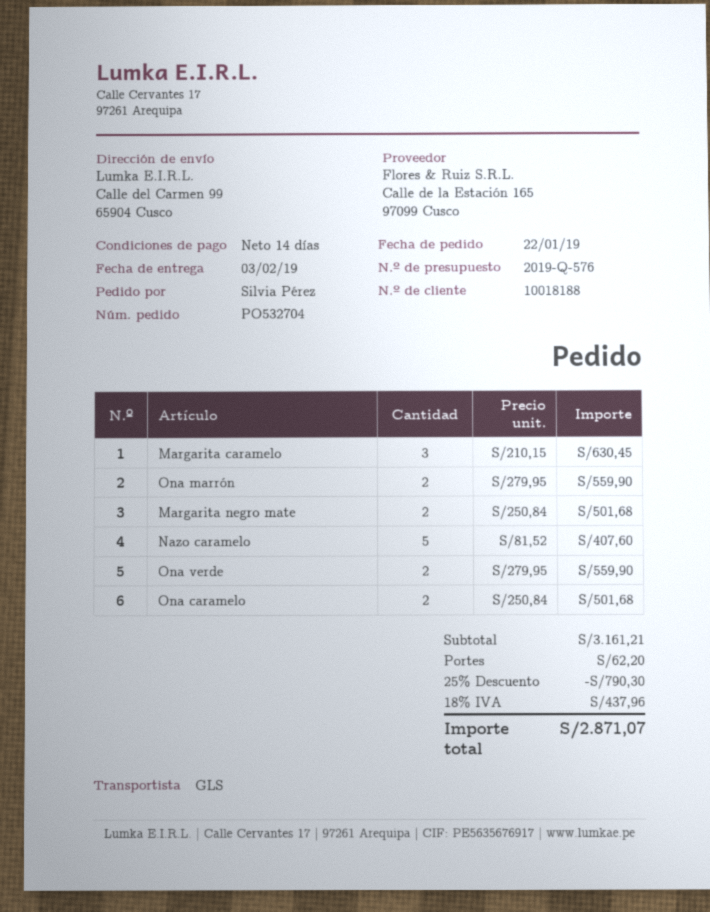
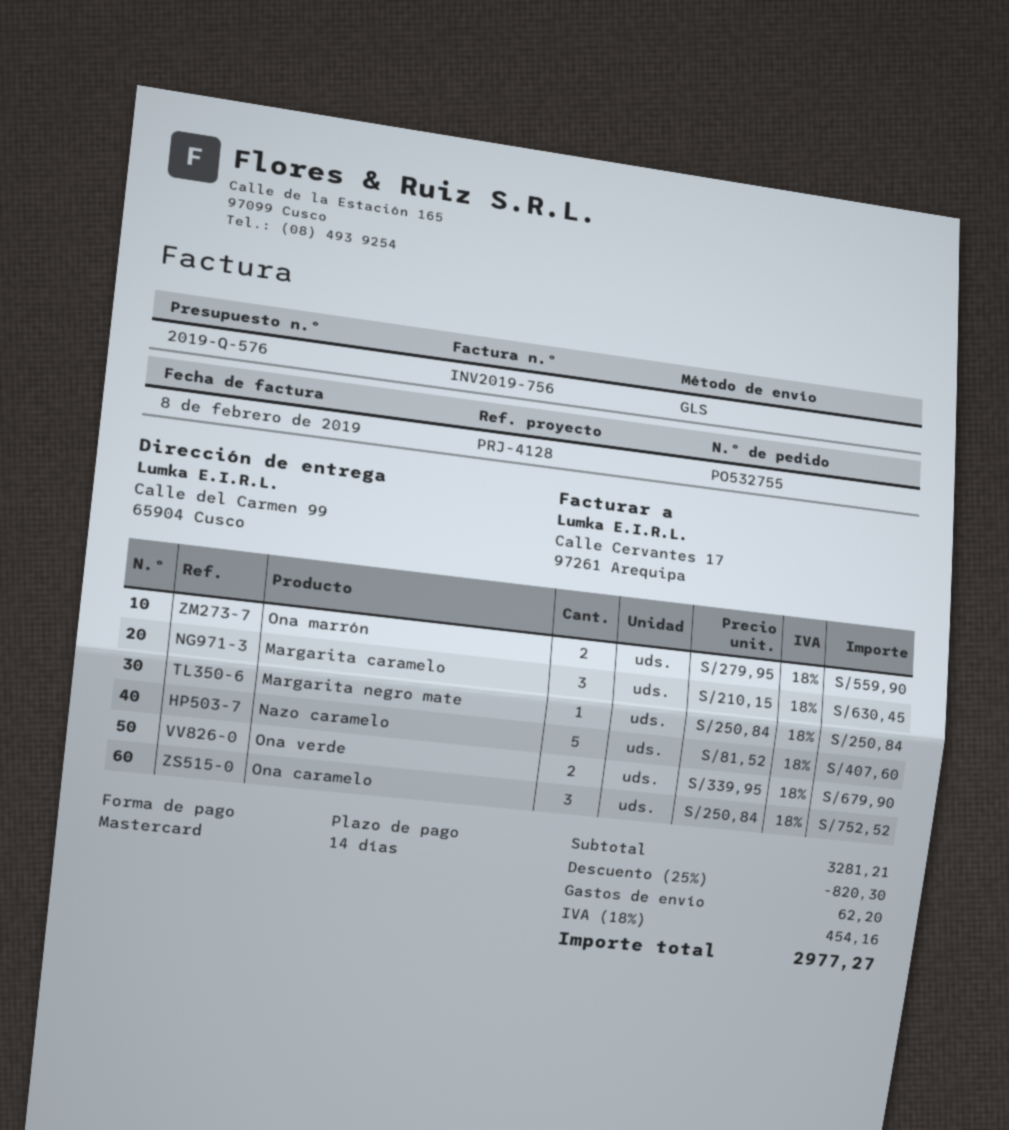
order number: PO532704 -> PO532755
Margarita negro mate: 2 x 250.84 = 501.68 -> 1 x 250.84 = 250.84
Ona verde: 2 x 279.95 = 559.90 -> 2 x 339.95 = 679.90
Ona caramelo: 2 x 250.84 = 501.68 -> 3 x 250.84 = 752.52
subtotal: 3161.21 -> 3281.21
discount: 25% = 790.30 -> 25% = 820.30
tax: 18% = 437.96 -> 18% = 454.16
total: 2871.07 -> 2977.27

